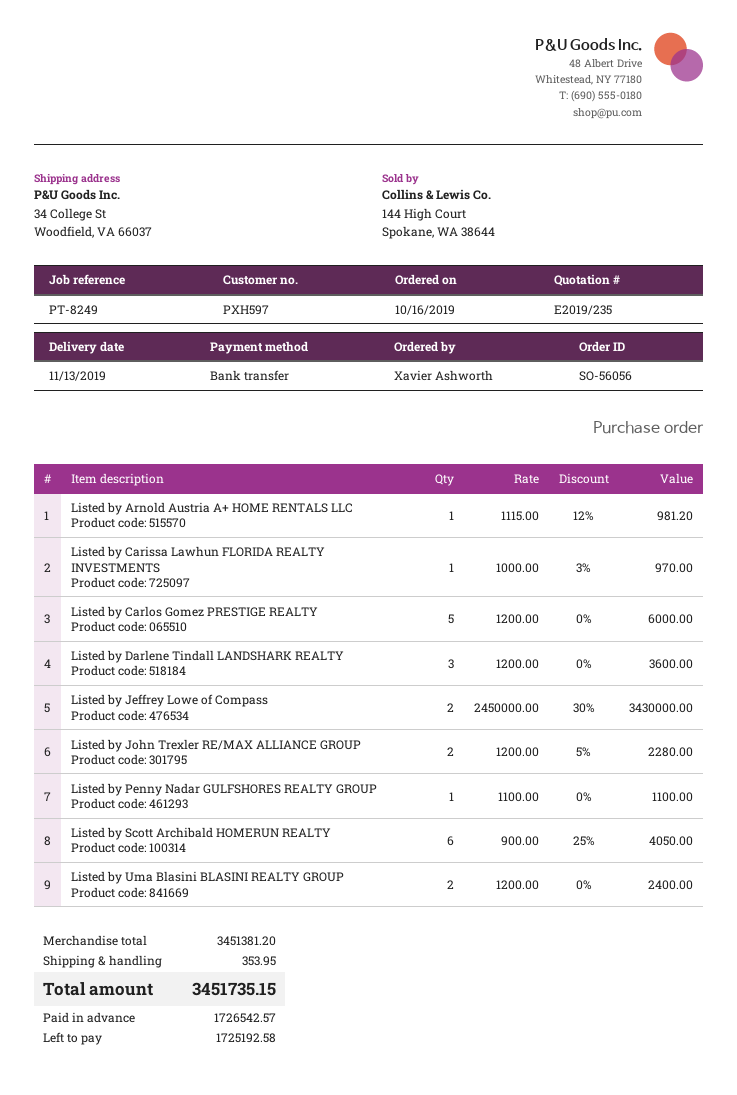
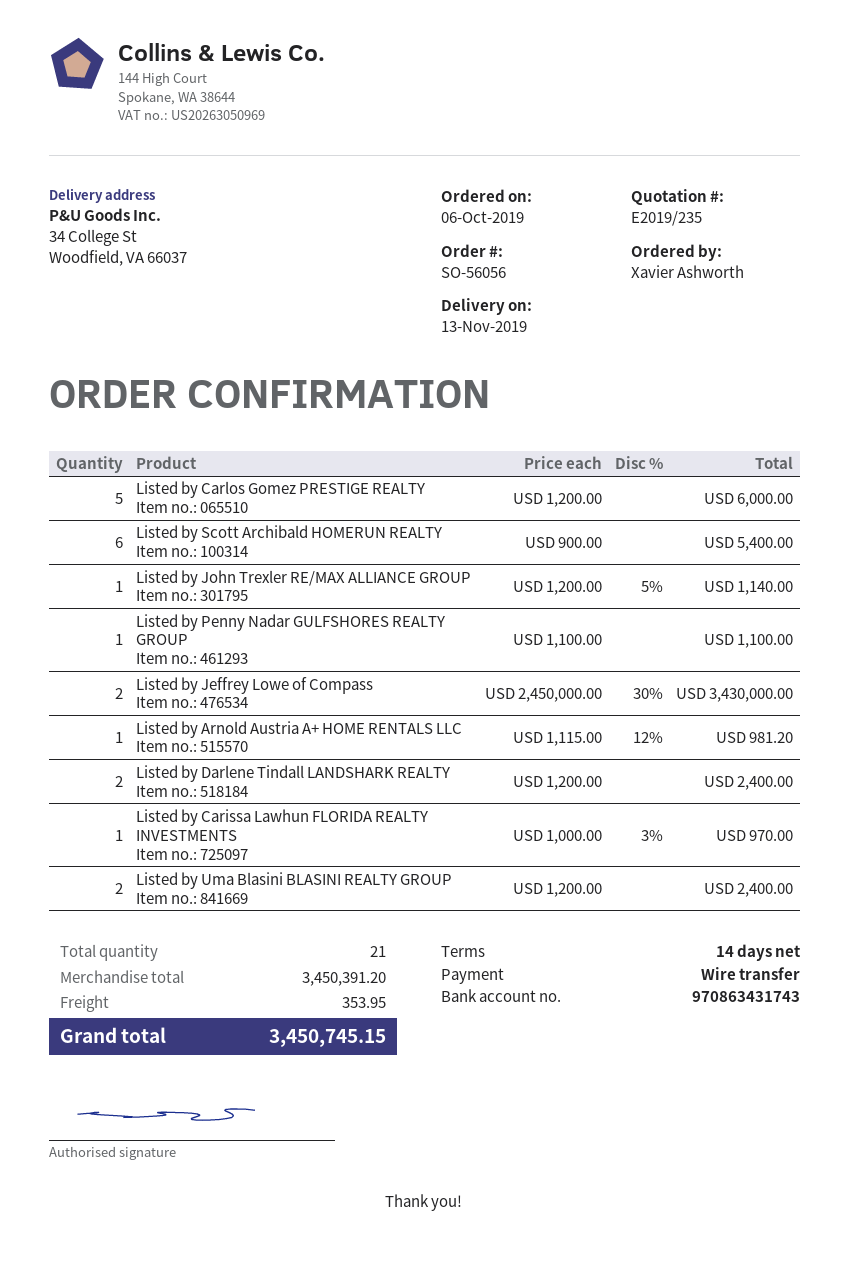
order date: 2019-10-16 -> 2019-10-06
Listed by Darlene Tindall LANDSHARK REALTY: 3 x 1200.00 = 3600.00 -> 2 x 1200.00 = 2400.00
Listed by John Trexler RE/MAX ALLIANCE GROUP: 2 x 1200.00 - 5% = 2280.00 -> 1 x 1200.00 - 5% = 1140.00
Listed by Scott Archibald HOMERUN REALTY: 6 x 900.00 - 25% = 4050.00 -> 6 x 900.00 = 5400.00
subtotal: 3451381.20 -> 3450391.20
total: 3451735.15 -> 3450745.15

